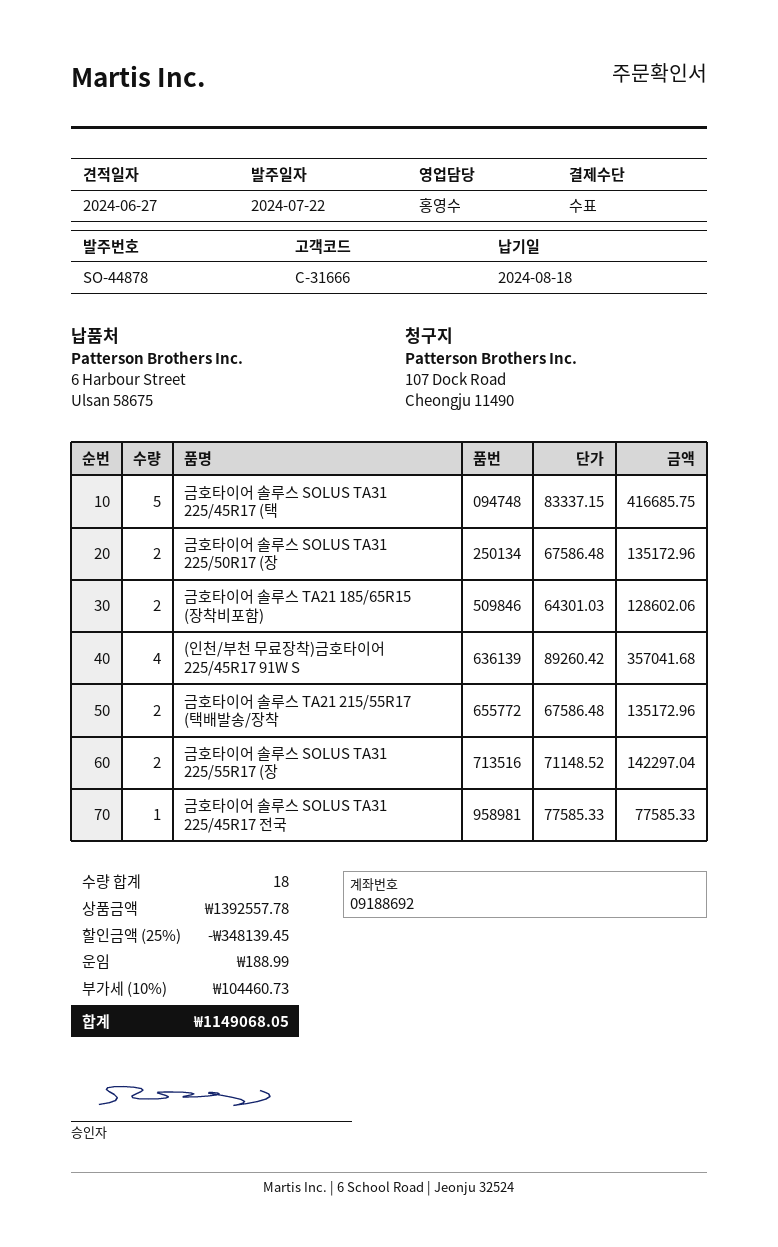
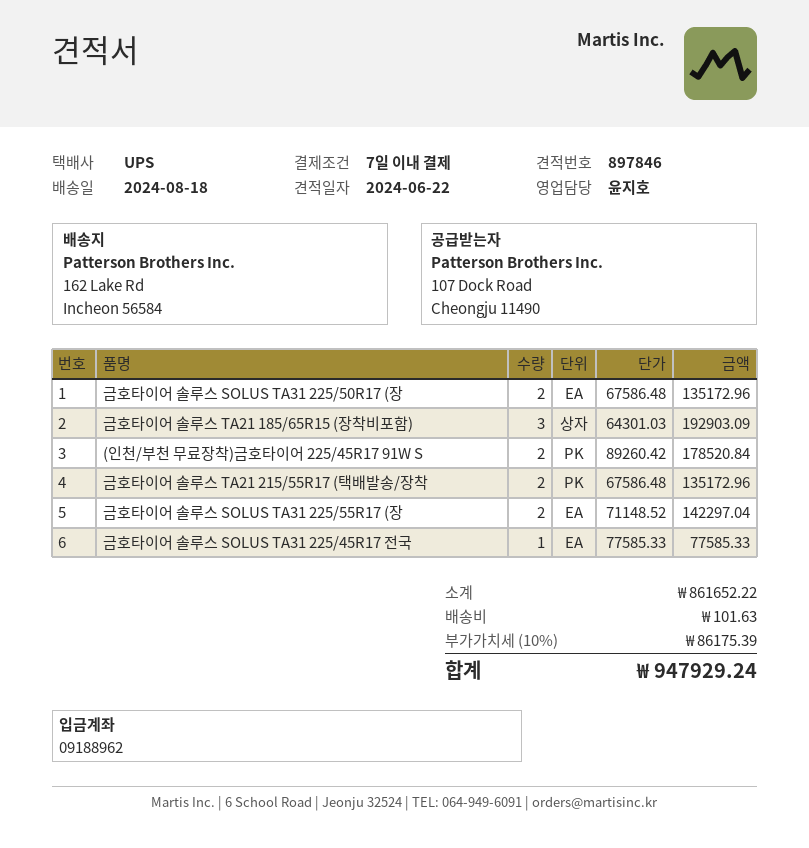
quote date: 2024-06-27 -> 2024-06-22
sales rep: 홍영수 -> 윤지호
bank account: 09188692 -> 09188962
ship to: 6 Harbour Street, Ulsan 58675 -> 162 Lake Rd, Incheon 56584
금호타이어 솔루스 SOLUS TA31 225/45R17 (택: 5 x 83337.15 = 416685.75 -> none
금호타이어 솔루스 TA21 185/65R15 (장착비포함): 2 x 64301.03 = 128602.06 -> 3 x 64301.03 = 192903.09
(인천/부천 무료장착)금호타이어 225/45R17 91W S: 4 x 89260.42 = 357041.68 -> 2 x 89260.42 = 178520.84
subtotal: 1392557.78 -> 861652.22
discount: 25% = 348139.45 -> none
shipping: 188.99 -> 101.63
tax: 10% = 104460.73 -> 10% = 86175.39
total: 1149068.05 -> 947929.24

